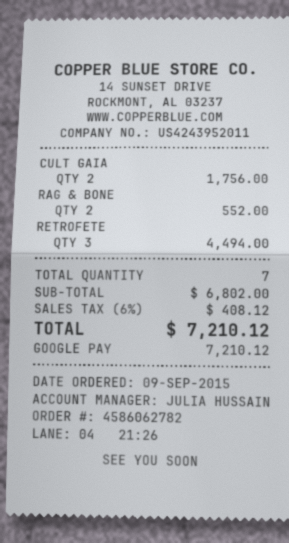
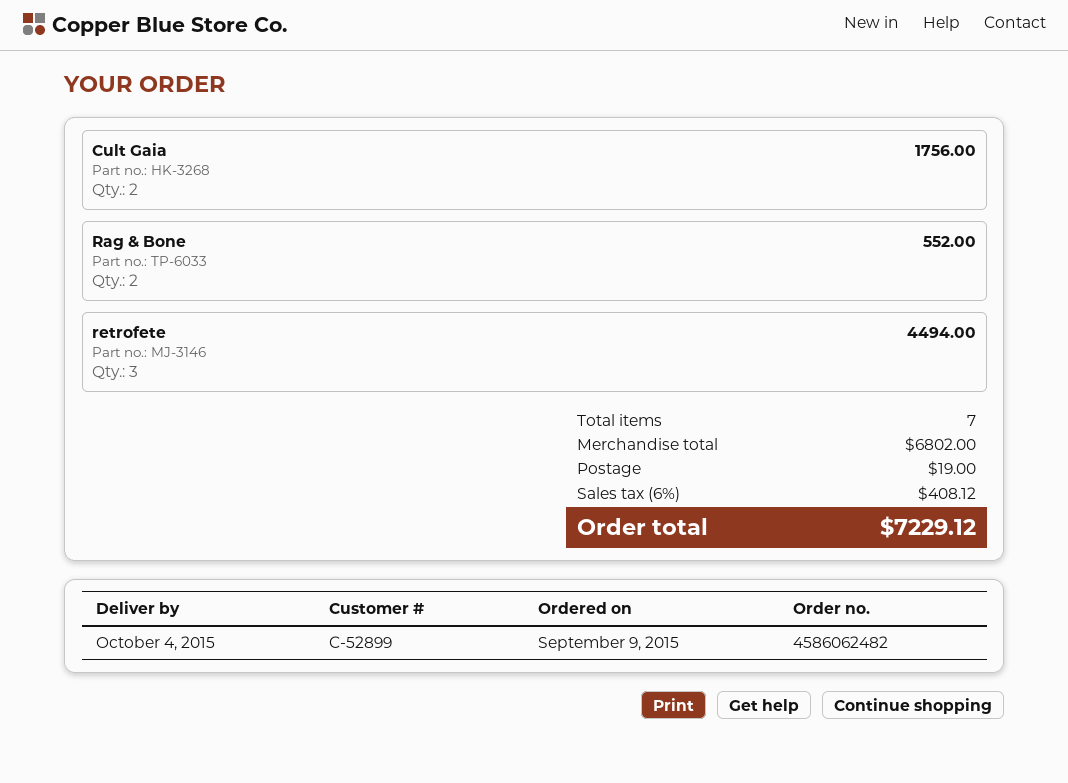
order number: 4586062782 -> 4586062482
shipping: none -> 19.00
total: 7210.12 -> 7229.12

